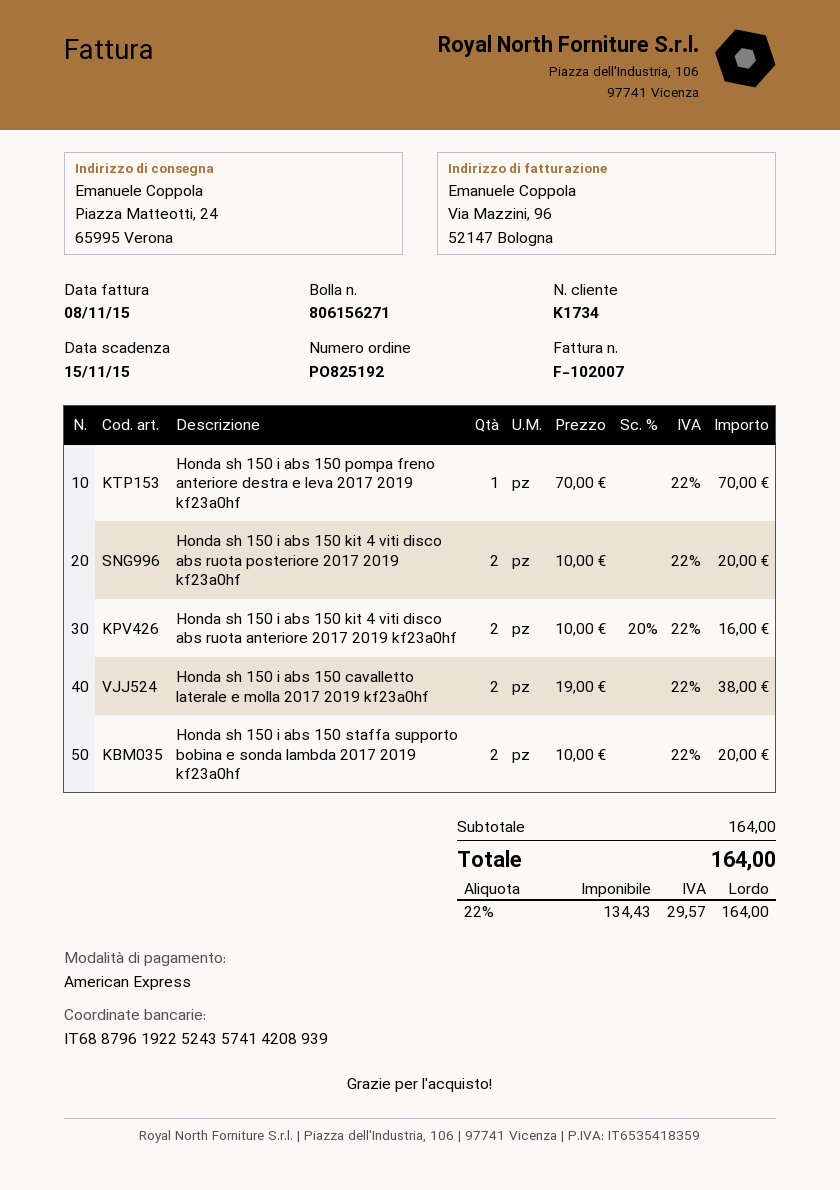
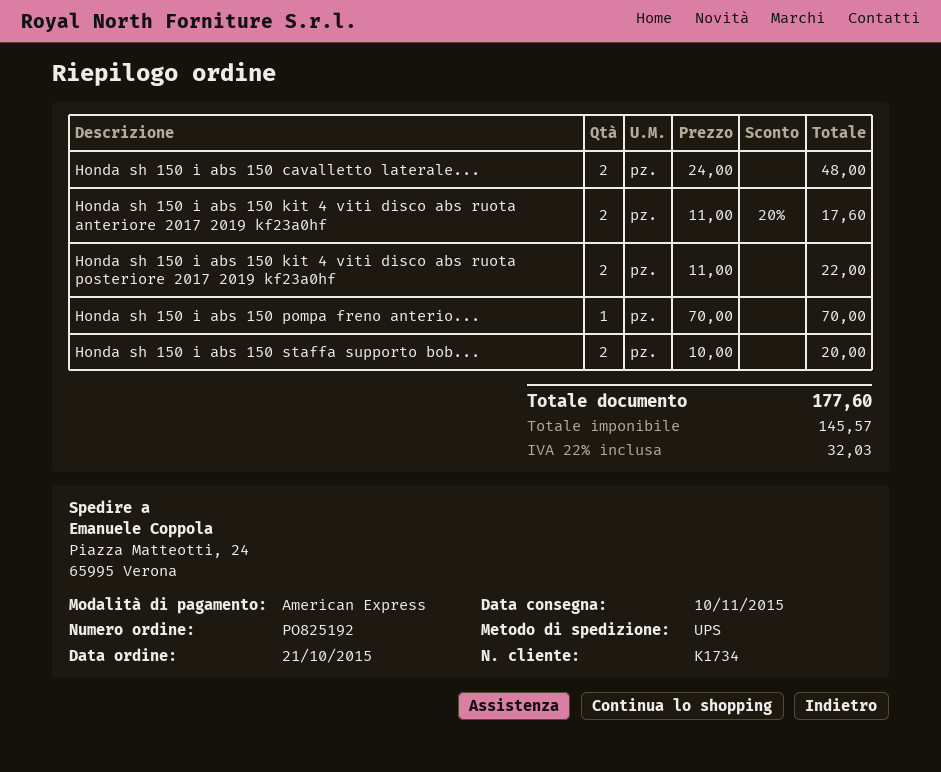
Honda sh 150 i abs 150 kit 4 viti disco abs ruota posteriore 2017 2019 kf23a0hf: 2 x 10.00 = 20.00 -> 2 x 11.00 = 22.00
Honda sh 150 i abs 150 kit 4 viti disco abs ruota anteriore 2017 2019 kf23a0hf: 2 x 10.00 - 20% = 16.00 -> 2 x 11.00 - 20% = 17.60
Honda sh 150 i abs 150 cavalletto laterale e molla 2017 2019 kf23a0hf: 2 x 19.00 = 38.00 -> 2 x 24.00 = 48.00
net: 134.43 -> 145.57
tax: 22% = 29.57 -> 22% = 32.03
total: 164.00 -> 177.60

